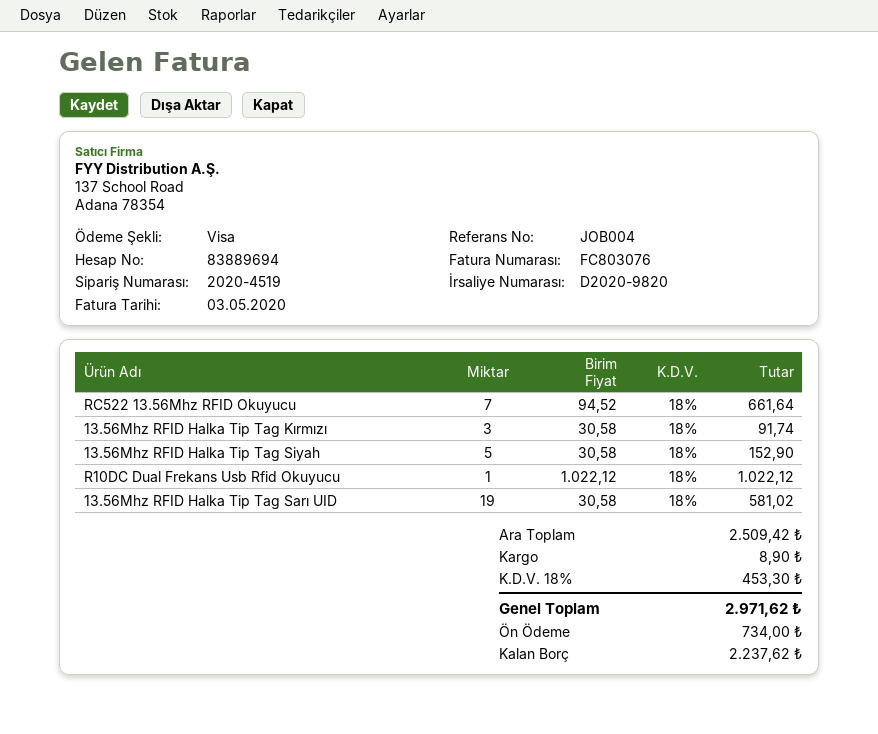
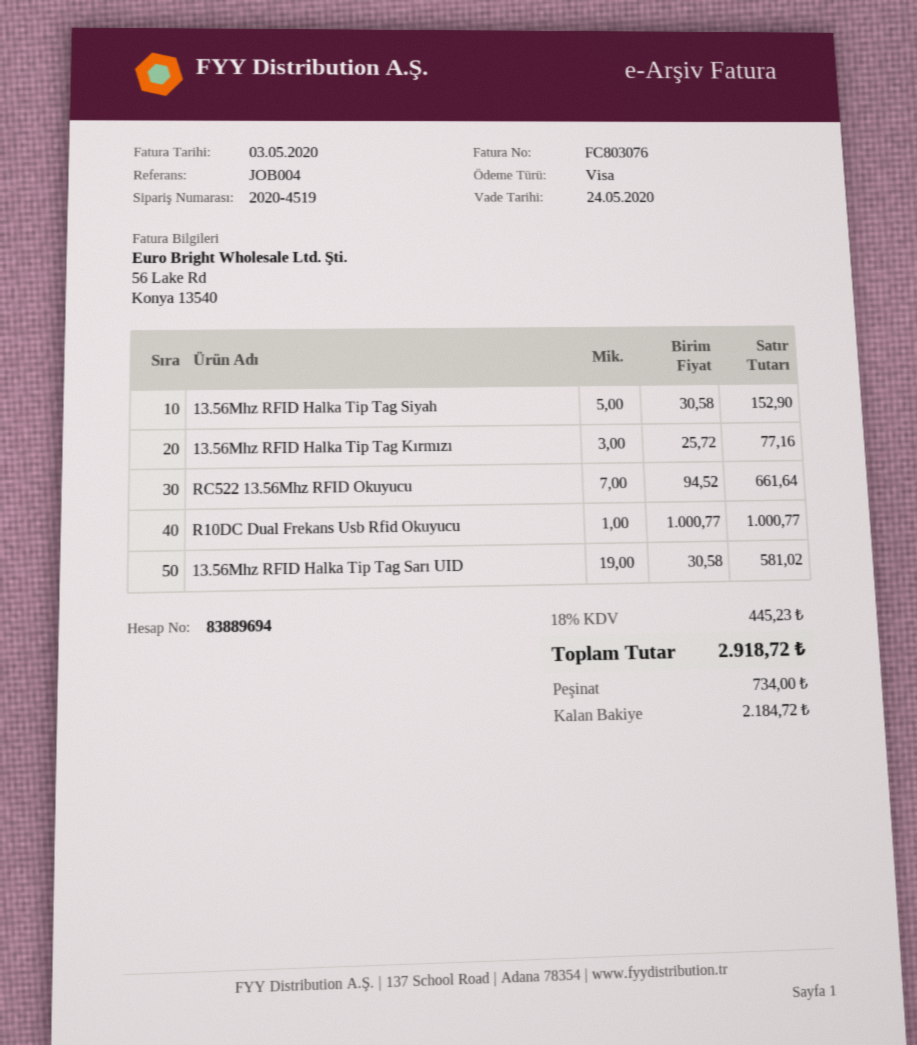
13.56Mhz RFID Halka Tip Tag Kırmızı: 3 x 30.58 = 91.74 -> 3 x 25.72 = 77.16
R10DC Dual Frekans Usb Rfid Okuyucu: 1 x 1022.12 = 1022.12 -> 1 x 1000.77 = 1000.77
shipping: 8.90 -> none
tax: 18% = 453.30 -> 18% = 445.23
total: 2971.62 -> 2918.72
balance: 2237.62 -> 2184.72

